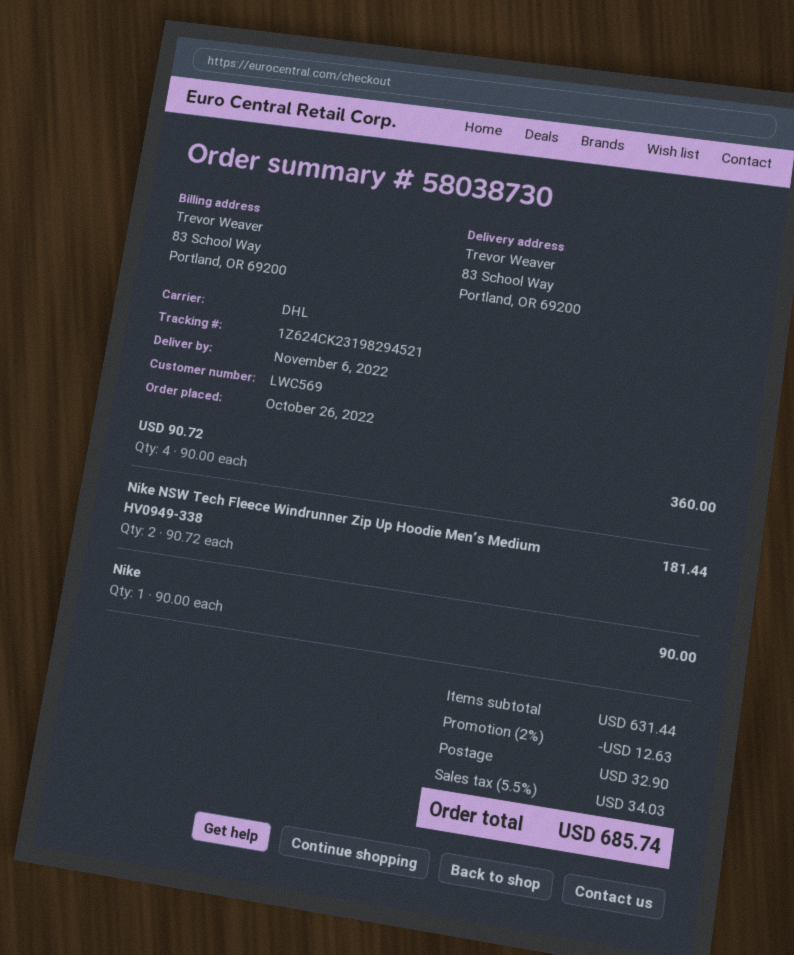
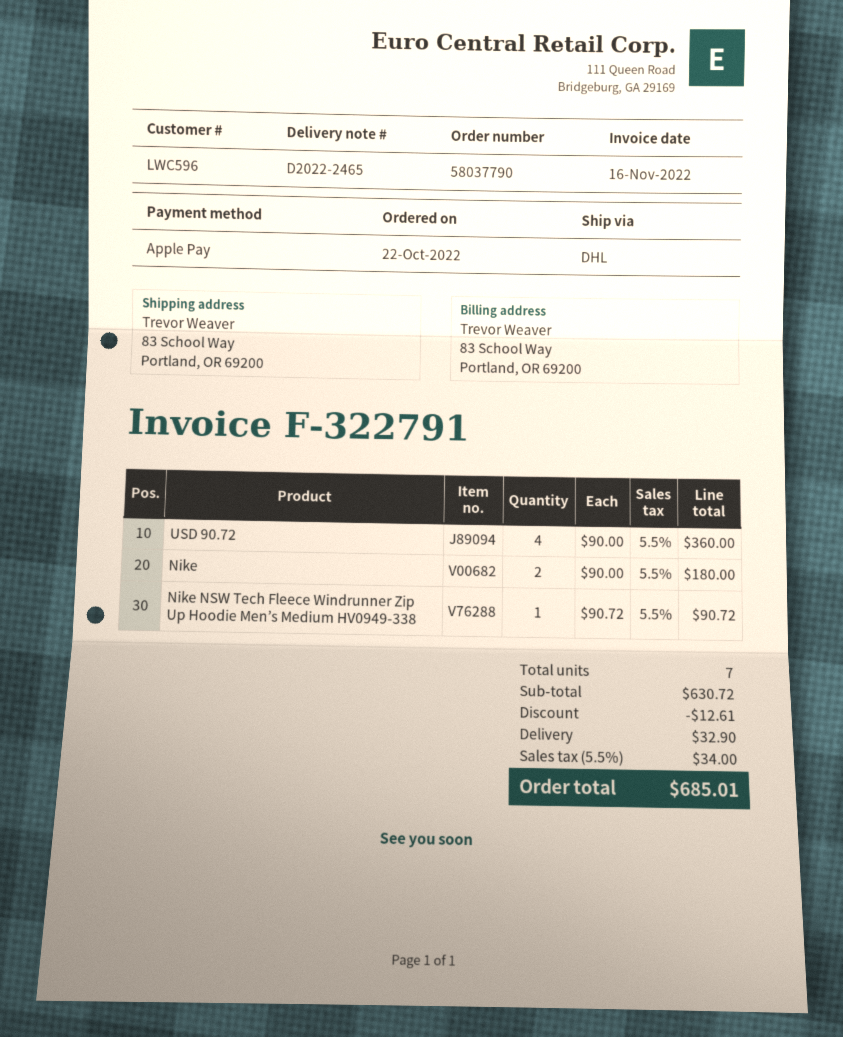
order number: 58038730 -> 58037790
order date: 2022-10-26 -> 2022-10-22
customer number: LWC569 -> LWC596
Nike NSW Tech Fleece Windrunner Zip Up Hoodie Men’s Medium HV0949-338: 2 x 90.72 = 181.44 -> 1 x 90.72 = 90.72
Nike: 1 x 90.00 = 90.00 -> 2 x 90.00 = 180.00
subtotal: 631.44 -> 630.72
discount: 12.63 -> 12.61
tax: 5.5% = 34.03 -> 5.5% = 34.00
total: 685.74 -> 685.01

